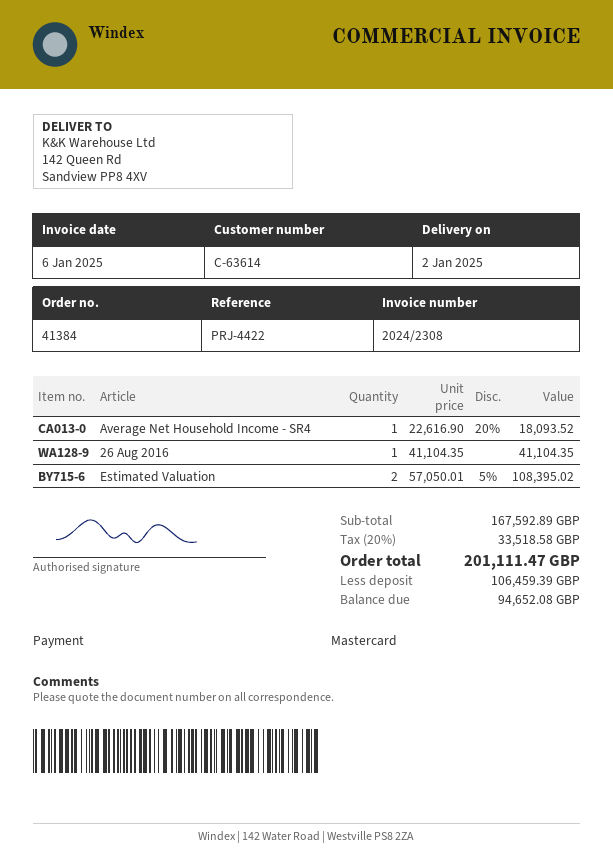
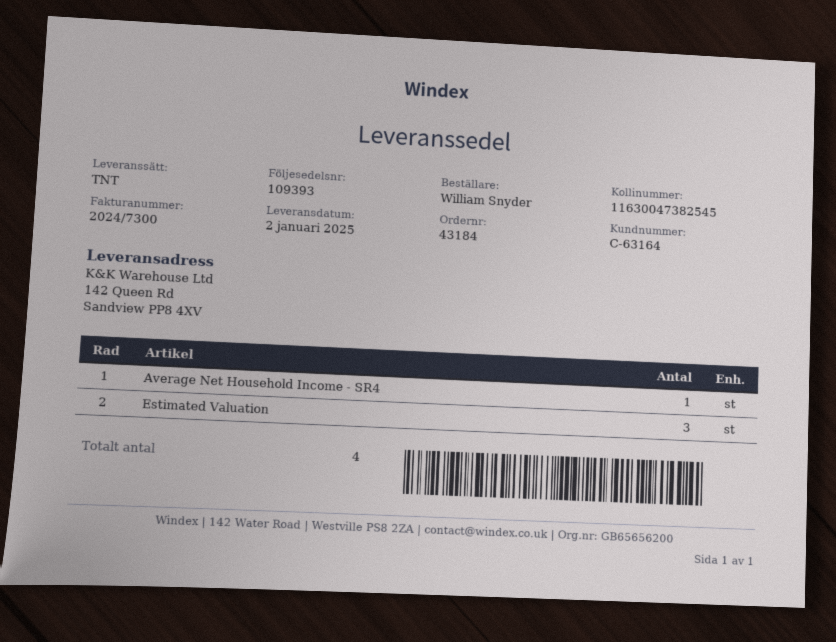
order number: 41384 -> 43184
invoice number: 2024/2308 -> 2024/7300
customer number: C-63614 -> C-63164
26 Aug 2016: 1 -> none
Estimated Valuation: 2 -> 3

